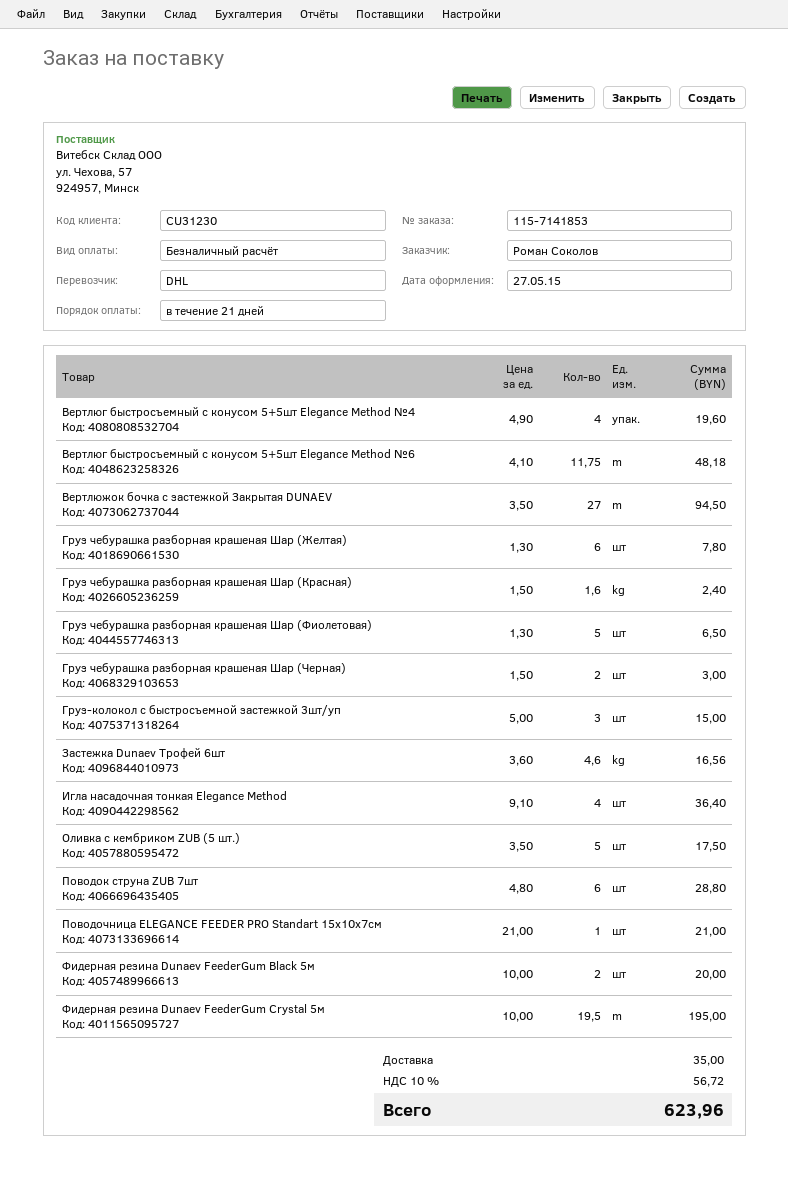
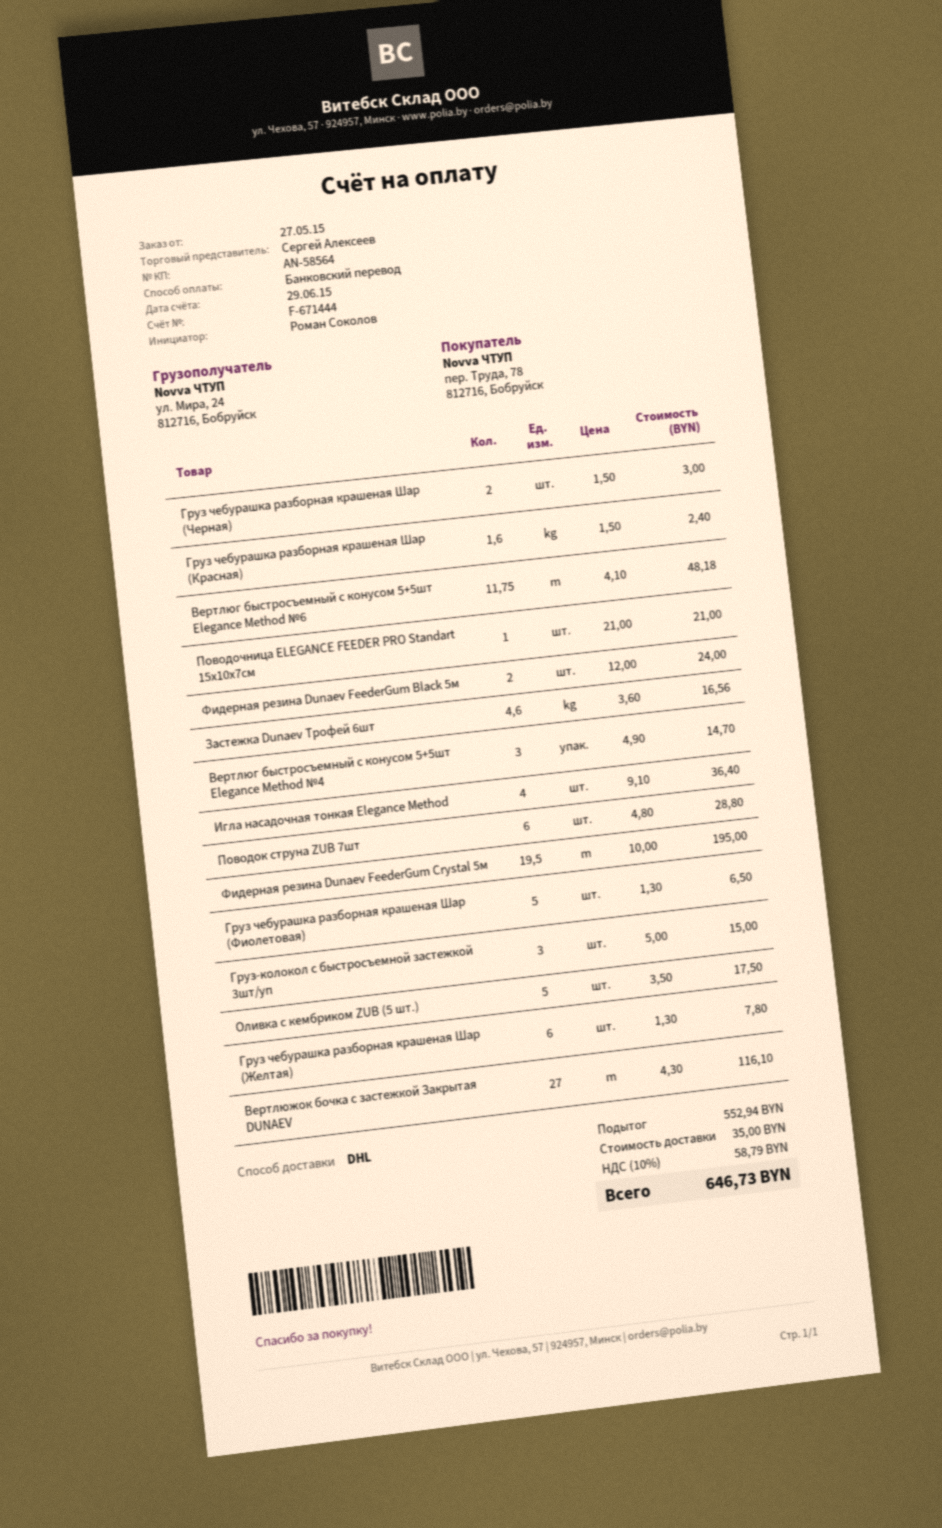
Вертлюг быстросъемный с конусом 5+5шт Elegance Method №4: 4 x 4.90 = 19.60 -> 3 x 4.90 = 14.70
Вертлюжок бочка с застежкой Закрытая DUNAEV: 27 x 3.50 = 94.50 -> 27 x 4.30 = 116.10
Фидерная резина Dunaev FeederGum Black 5м: 2 x 10.00 = 20.00 -> 2 x 12.00 = 24.00
tax: 10% = 56.72 -> 10% = 58.79
total: 623.96 -> 646.73

